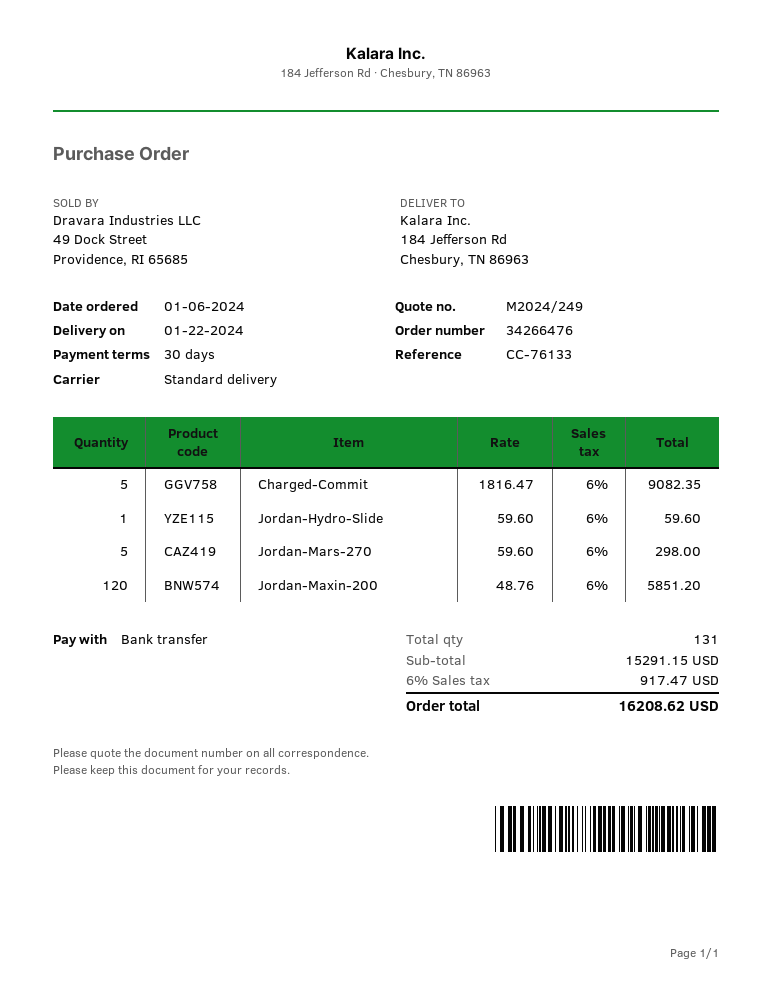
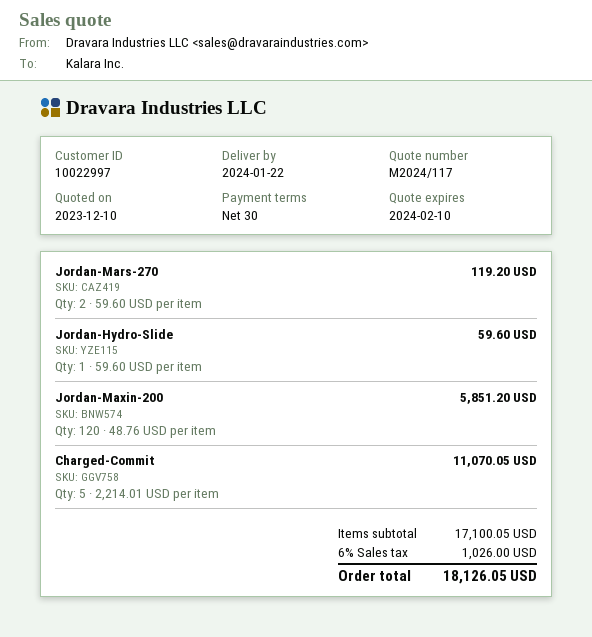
quote number: M2024/249 -> M2024/117
Charged-Commit: 5 x 1816.47 = 9082.35 -> 5 x 2214.01 = 11070.05
Jordan-Mars-270: 5 x 59.60 = 298.00 -> 2 x 59.60 = 119.20
subtotal: 15291.15 -> 17100.05
tax: 6% = 917.47 -> 6% = 1026.00
total: 16208.62 -> 18126.05

